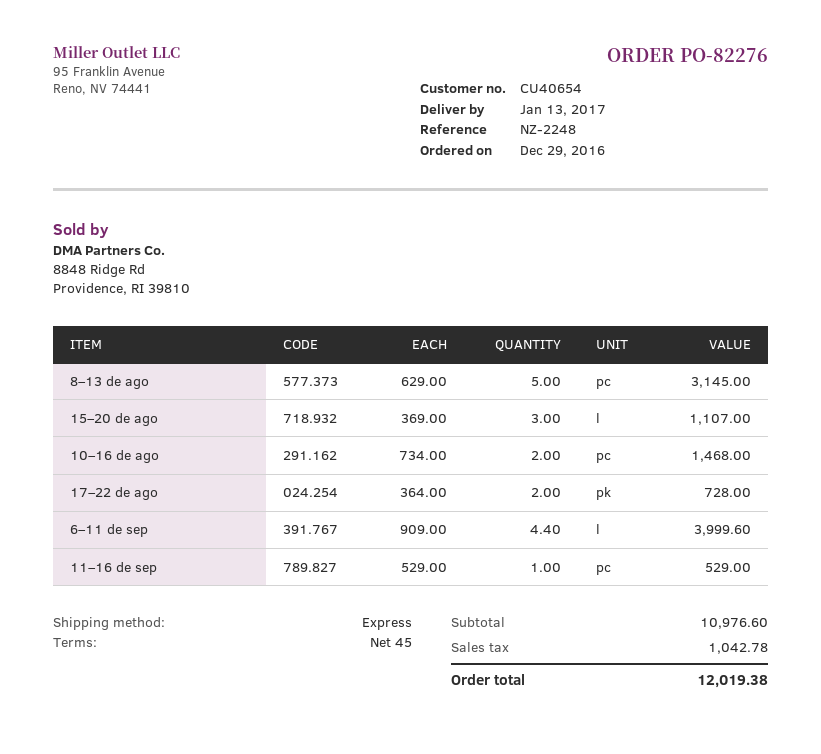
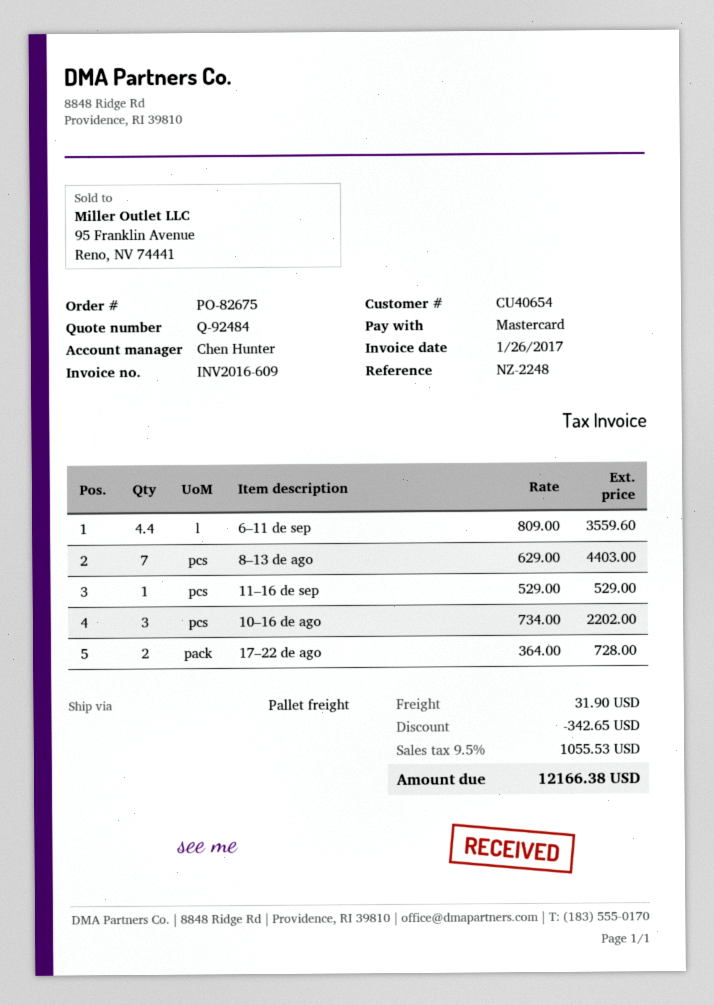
order number: PO-82276 -> PO-82675
shipping method: express -> pallet freight
8–13 de ago: 5 x 629.00 = 3145.00 -> 7 x 629.00 = 4403.00
15–20 de ago: 3 x 369.00 = 1107.00 -> none
10–16 de ago: 2 x 734.00 = 1468.00 -> 3 x 734.00 = 2202.00
6–11 de sep: 4.4 x 909.00 = 3999.60 -> 4.4 x 809.00 = 3559.60
discount: none -> 342.65
shipping: none -> 31.90
tax: 1042.78 -> 1055.53
total: 12019.38 -> 12166.38

